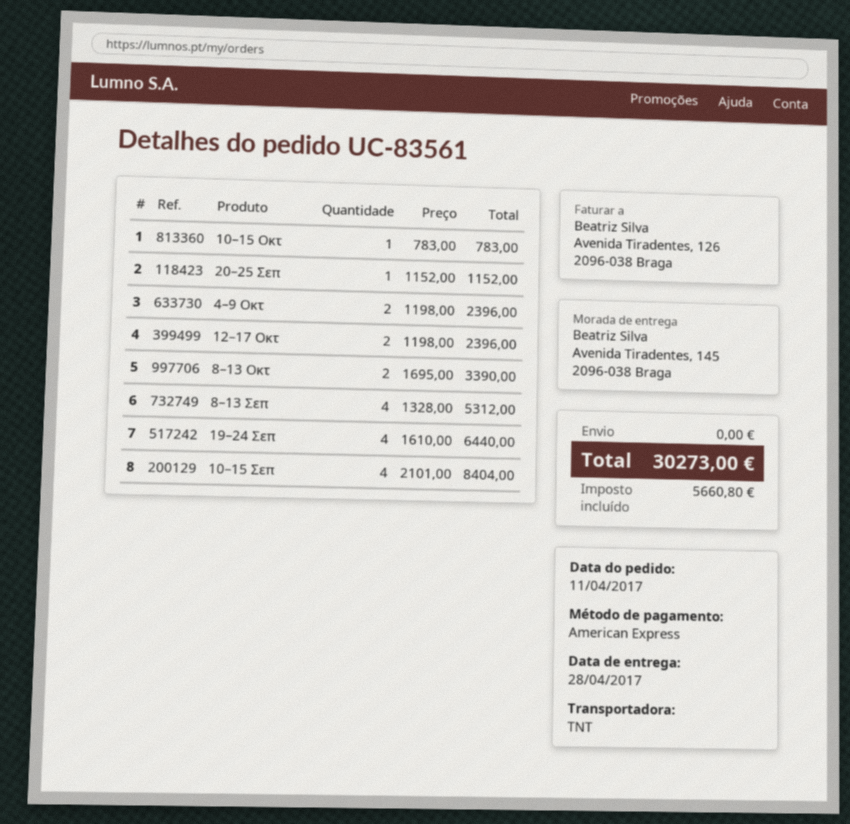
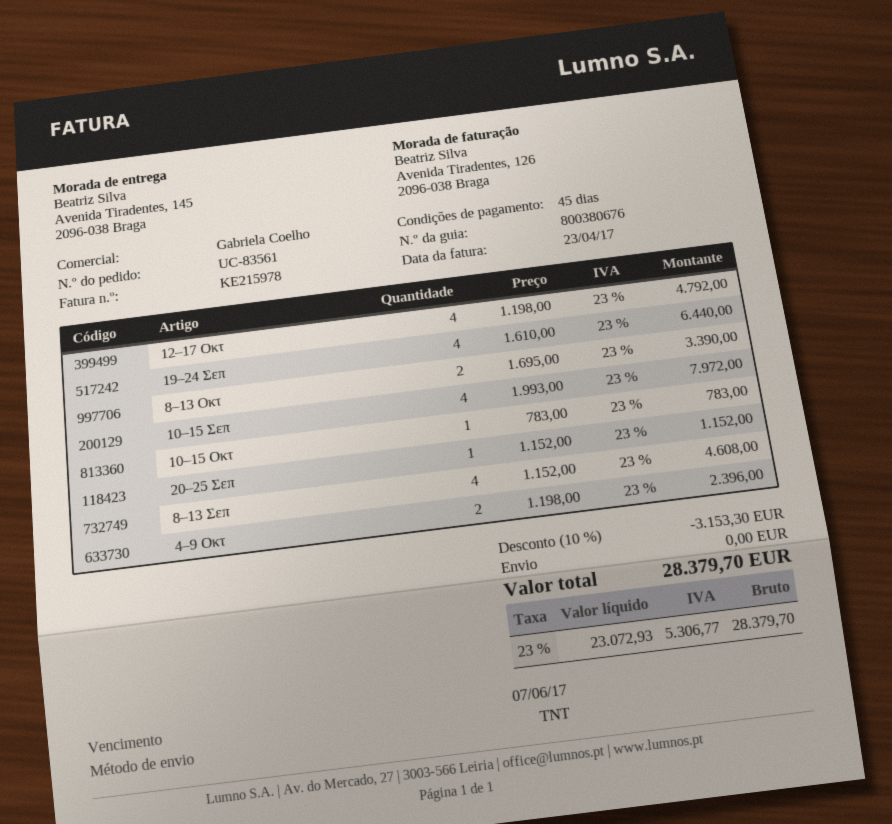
12–17 Οκτ: 2 x 1198.00 = 2396.00 -> 4 x 1198.00 = 4792.00
8–13 Σεπ: 4 x 1328.00 = 5312.00 -> 4 x 1152.00 = 4608.00
10–15 Σεπ: 4 x 2101.00 = 8404.00 -> 4 x 1993.00 = 7972.00
discount: none -> 10% = 3153.30
tax: 5660.80 -> 5306.77
total: 30273.00 -> 28379.70

